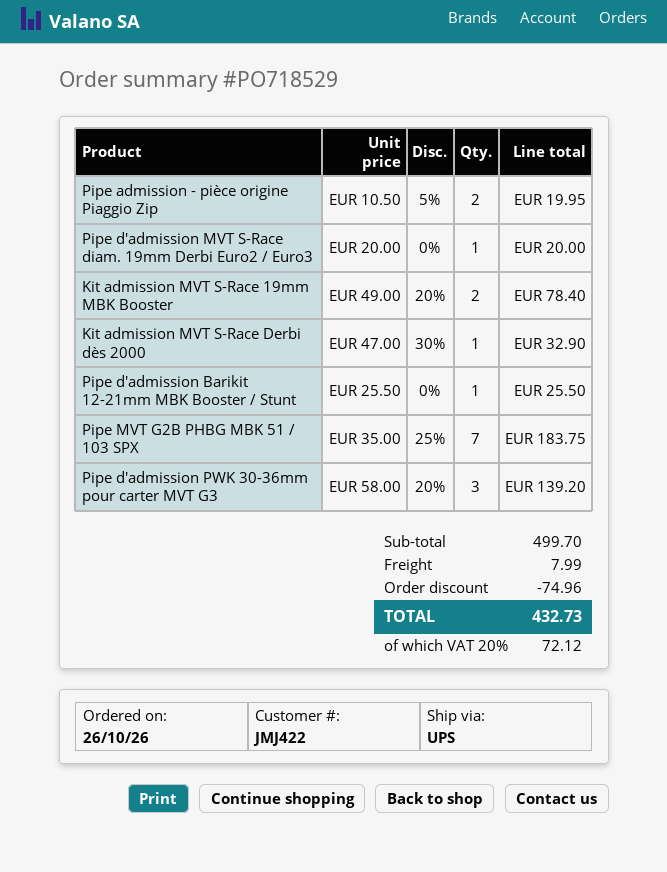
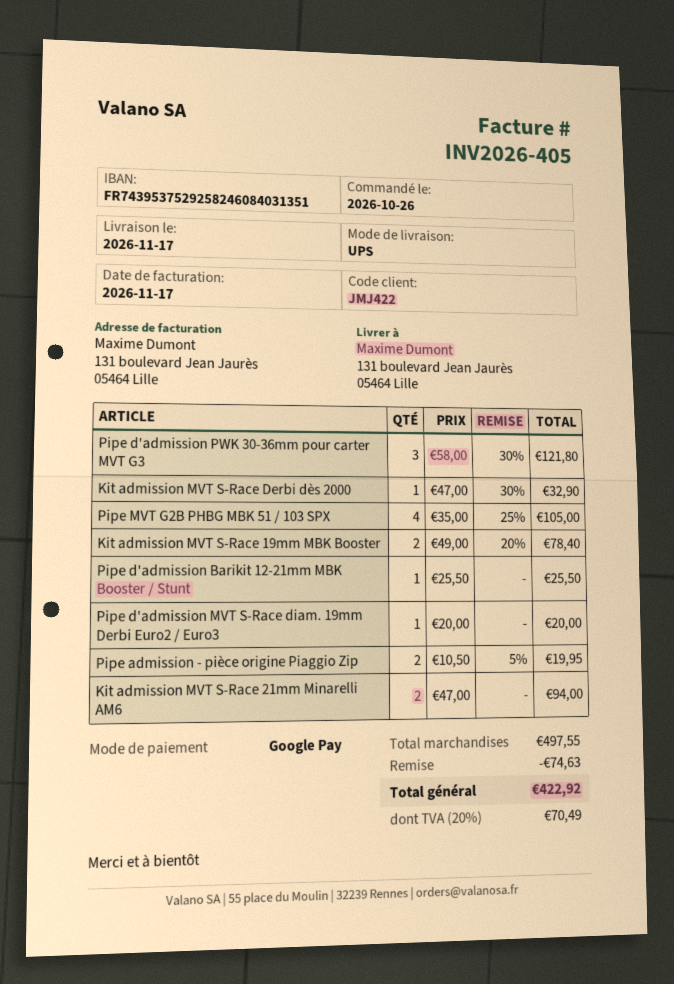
Pipe MVT G2B PHBG MBK 51 / 103 SPX: 7 x 35.00 - 25% = 183.75 -> 4 x 35.00 - 25% = 105.00
Pipe d'admission PWK 30-36mm pour carter MVT G3: 3 x 58.00 - 20% = 139.20 -> 3 x 58.00 - 30% = 121.80
Kit admission MVT S-Race 21mm Minarelli AM6: none -> 2 x 47.00 = 94.00
subtotal: 499.70 -> 497.55
discount: 74.96 -> 74.63
shipping: 7.99 -> none
tax: 20% = 72.12 -> 20% = 70.49
total: 432.73 -> 422.92

